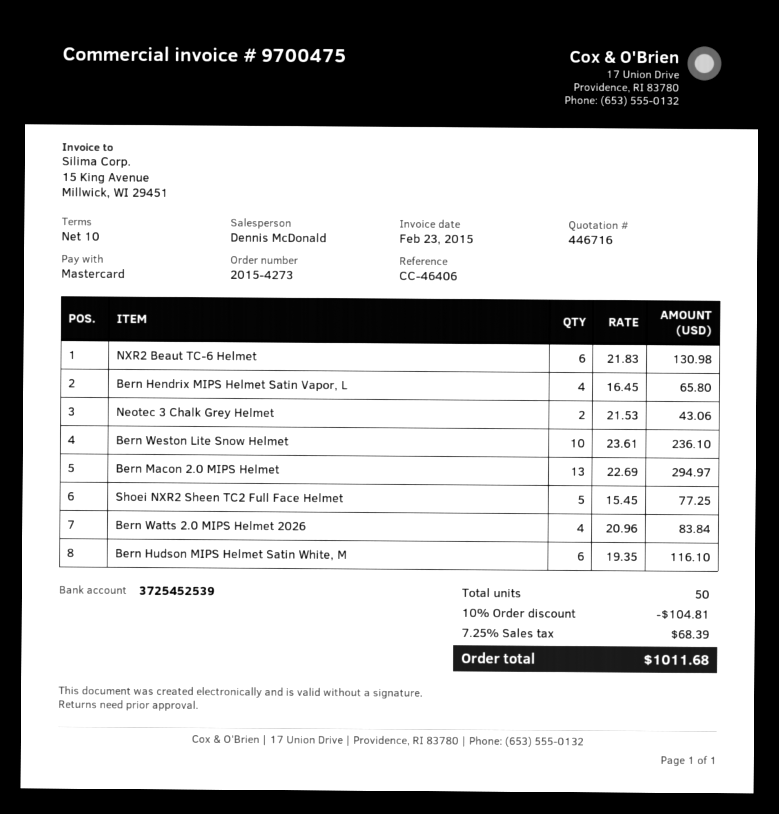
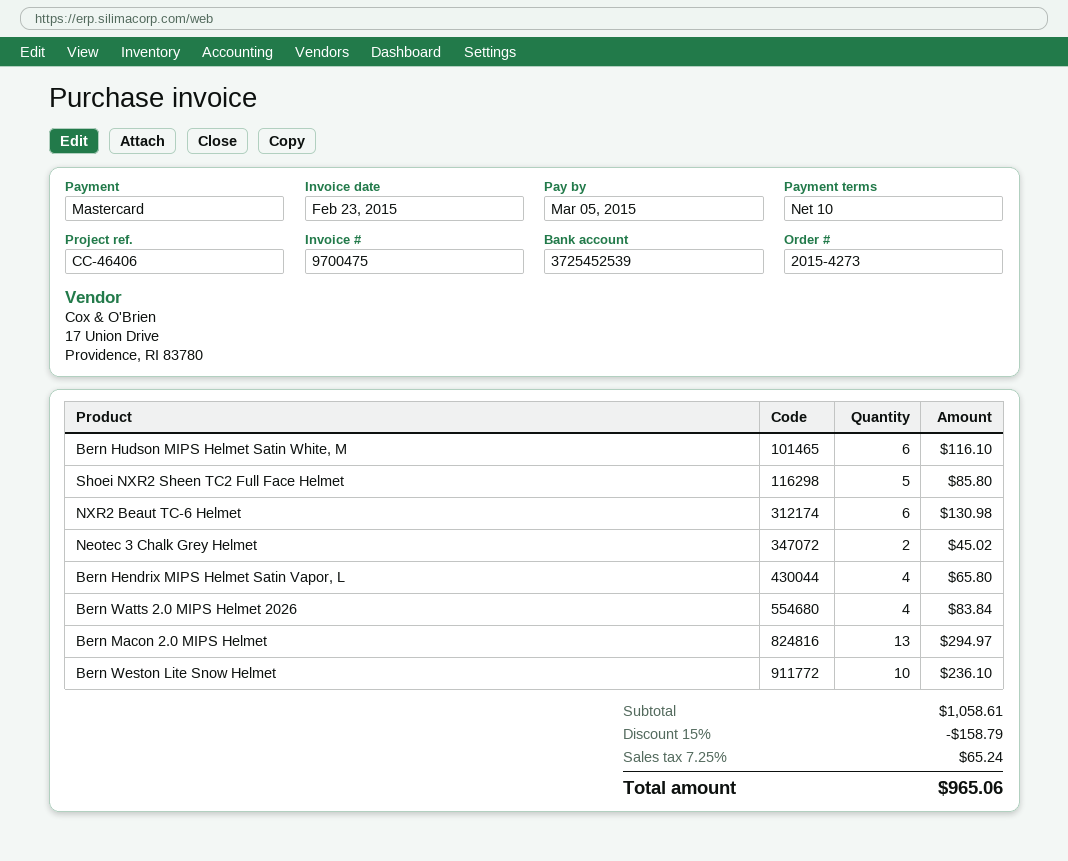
Neotec 3 Chalk Grey Helmet: 2 for 43.06 -> 2 for 45.02
Shoei NXR2 Sheen TC2 Full Face Helmet: 5 for 77.25 -> 5 for 85.80
discount: 10% = 104.81 -> 15% = 158.79
tax: 7.25% = 68.39 -> 7.25% = 65.24
total: 1011.68 -> 965.06

